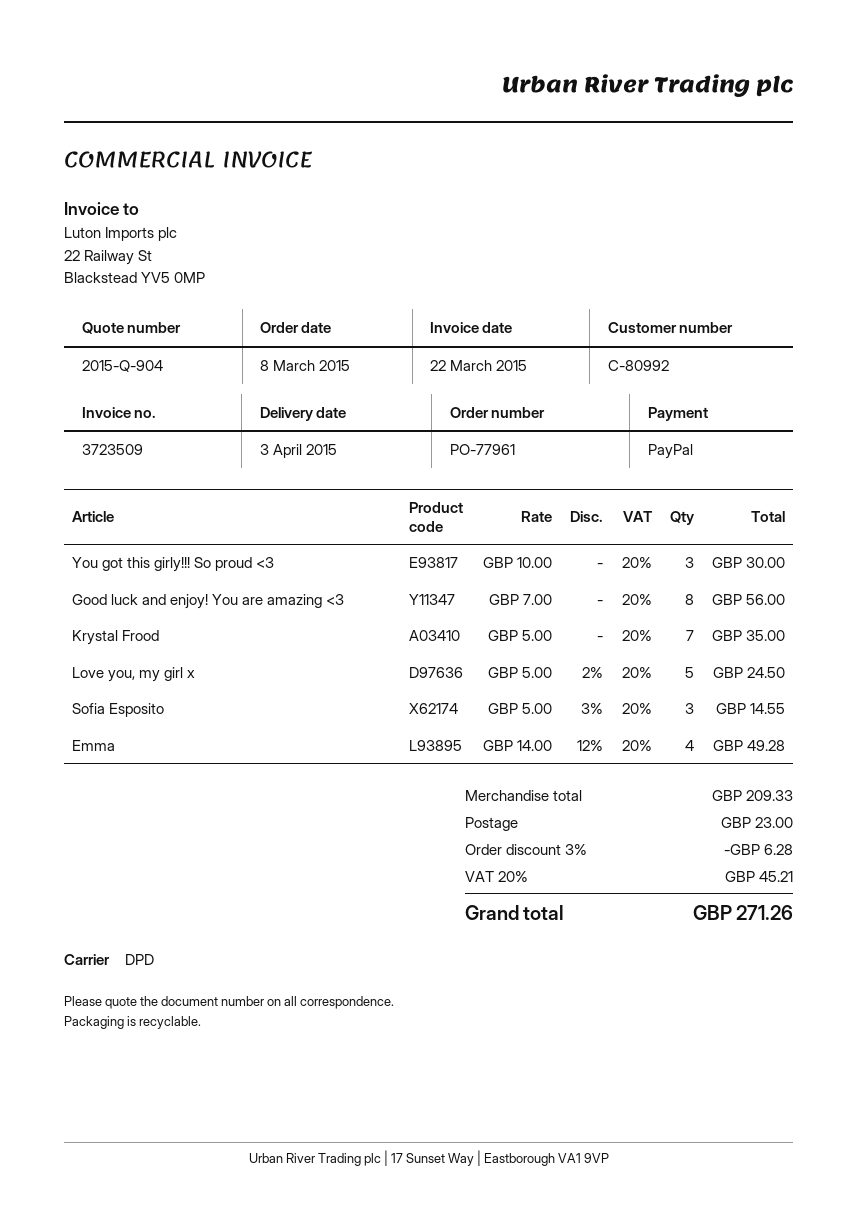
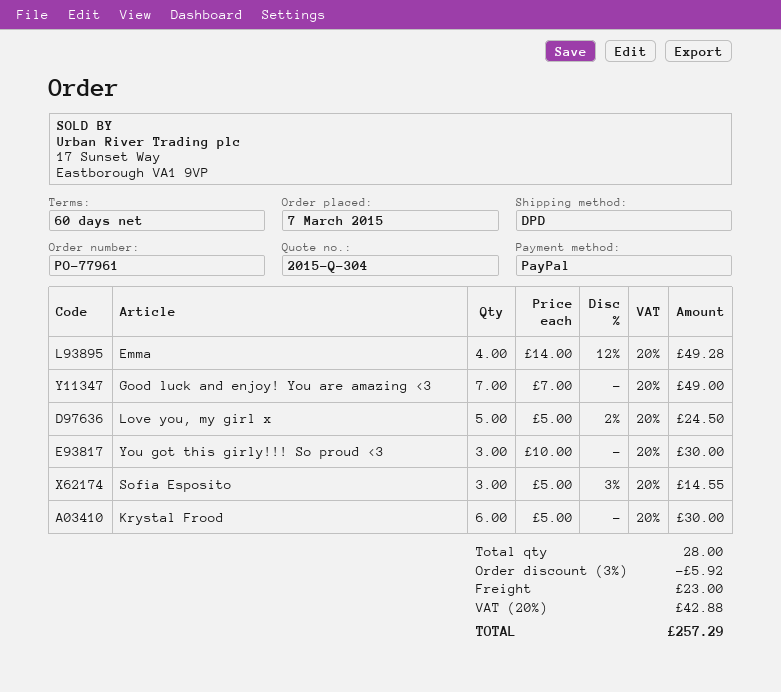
quote number: 2015-Q-904 -> 2015-Q-304
order date: 2015-03-08 -> 2015-03-07
Good luck and enjoy! You are amazing <3: 8 x 7.00 = 56.00 -> 7 x 7.00 = 49.00
Krystal Frood: 7 x 5.00 = 35.00 -> 6 x 5.00 = 30.00
discount: 3% = 6.28 -> 3% = 5.92
tax: 20% = 45.21 -> 20% = 42.88
total: 271.26 -> 257.29

